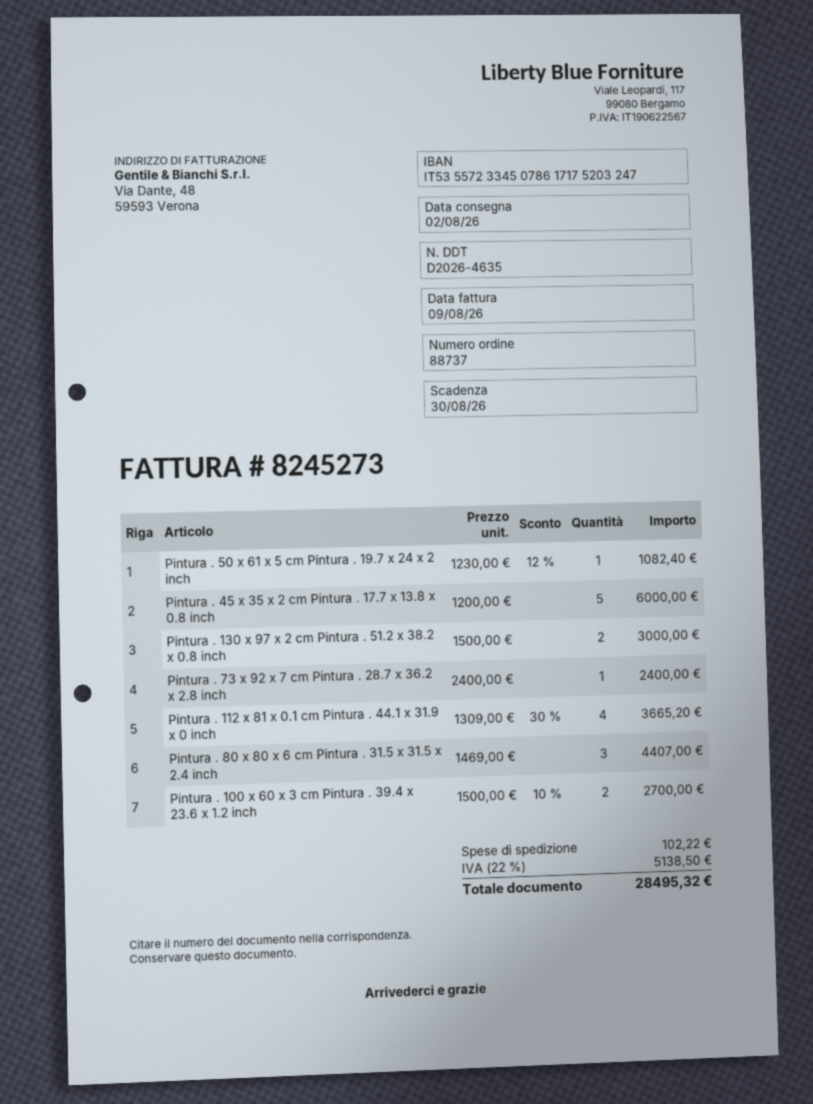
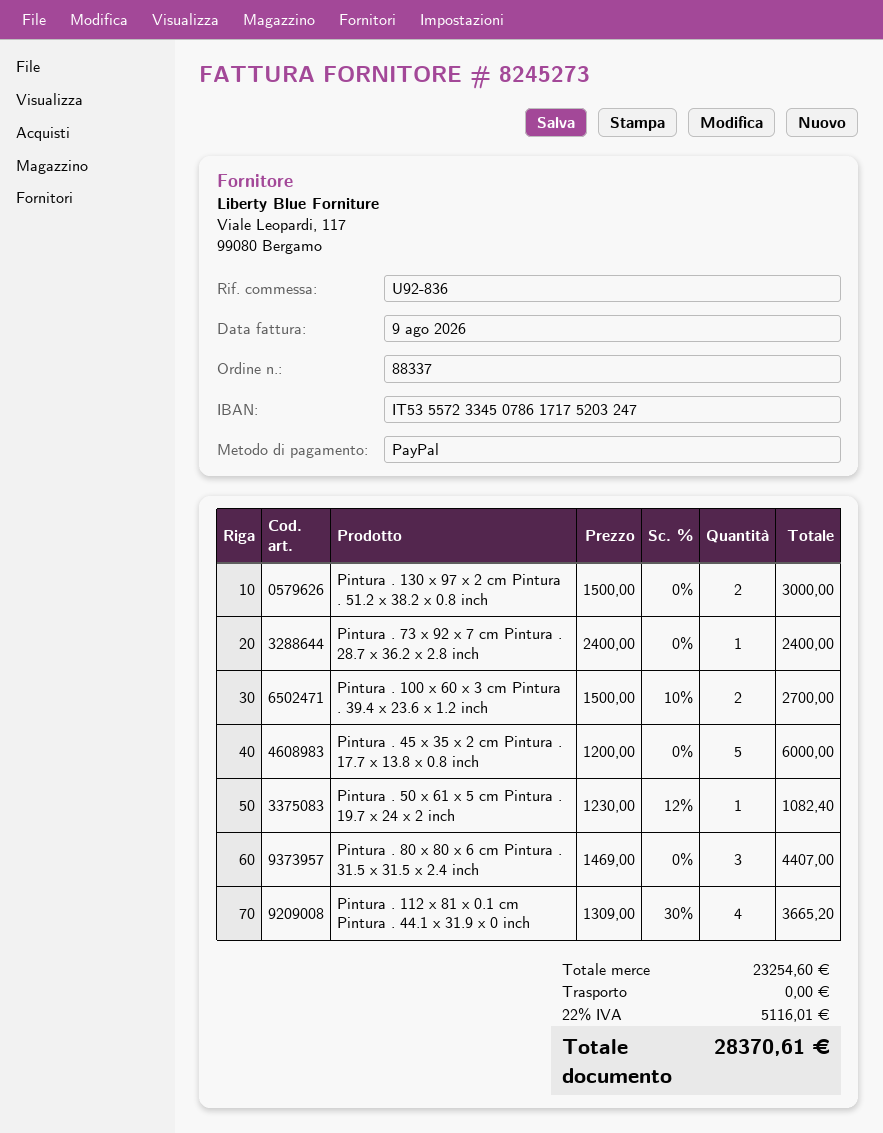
order number: 88737 -> 88337
shipping: 102.22 -> 0.00
tax: 22% = 5138.50 -> 22% = 5116.01
total: 28495.32 -> 28370.61

